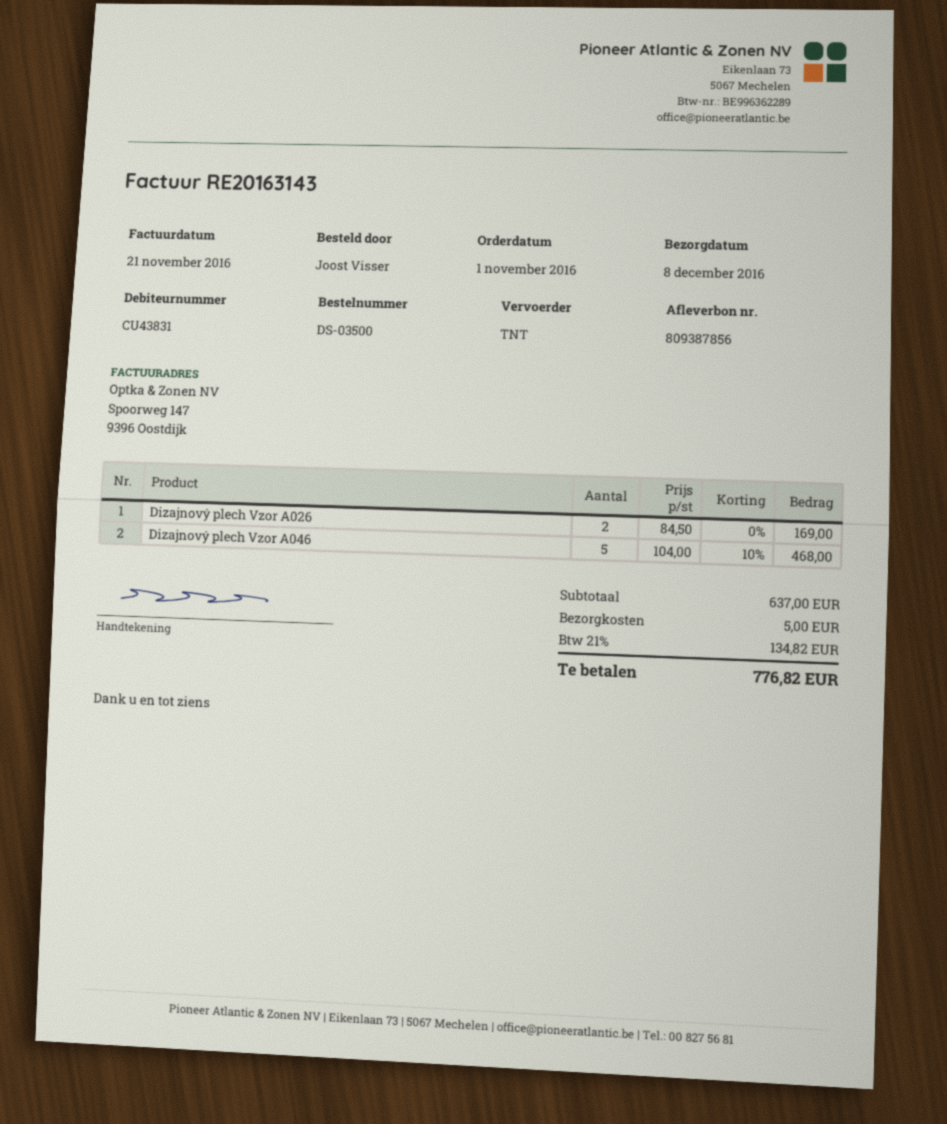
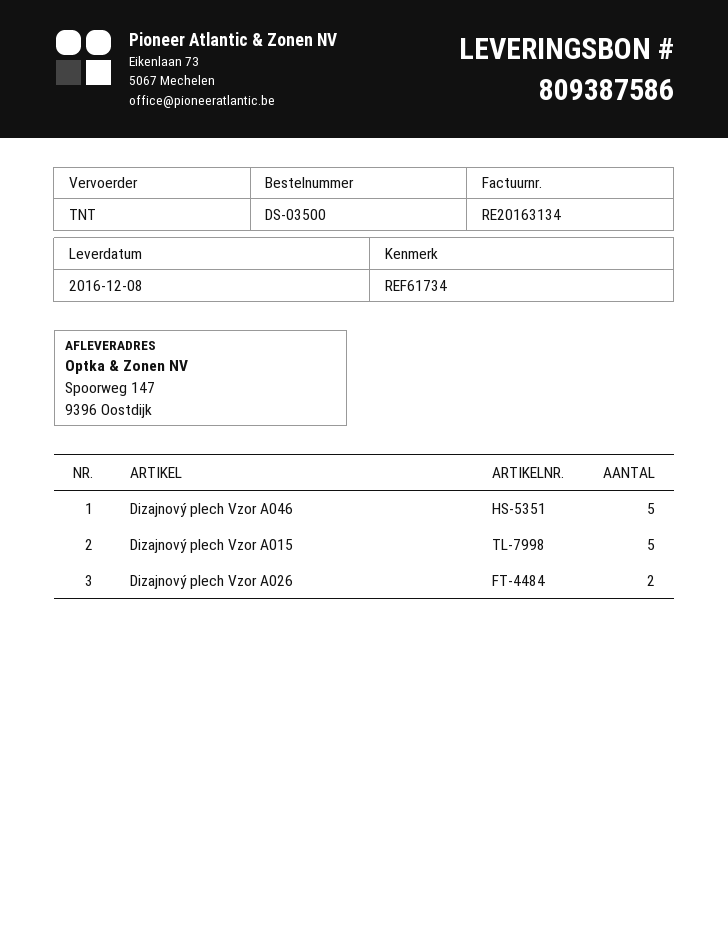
delivery note number: 809387856 -> 809387586
invoice number: RE20163143 -> RE20163134
Dizajnový plech Vzor A015: none -> 5

